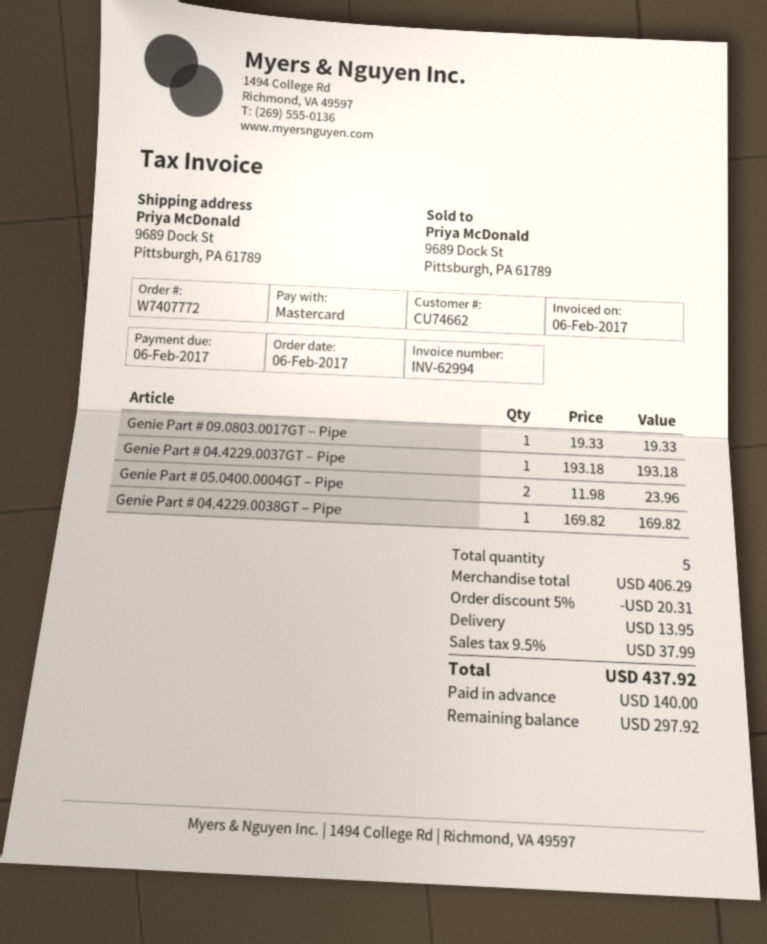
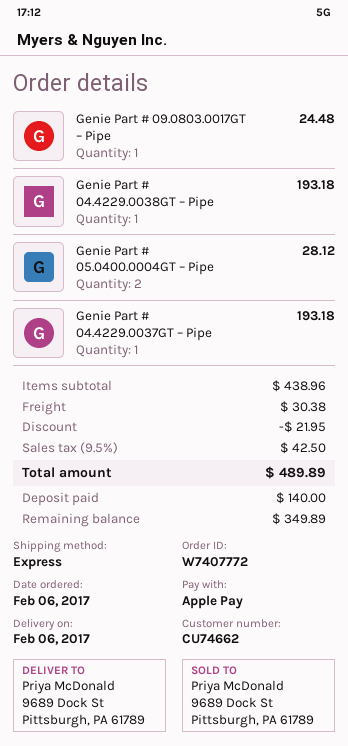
payment method: Mastercard -> Apple Pay
Genie Part # 09.0803.0017GT – Pipe: 1 for 19.33 -> 1 for 24.48
Genie Part # 05.0400.0004GT – Pipe: 2 for 23.96 -> 2 for 28.12
Genie Part # 04.4229.0038GT – Pipe: 1 for 169.82 -> 1 for 193.18
subtotal: 406.29 -> 438.96
discount: 20.31 -> 21.95
shipping: 13.95 -> 30.38
tax: 9.5% = 37.99 -> 9.5% = 42.50
total: 437.92 -> 489.89
balance: 297.92 -> 349.89

